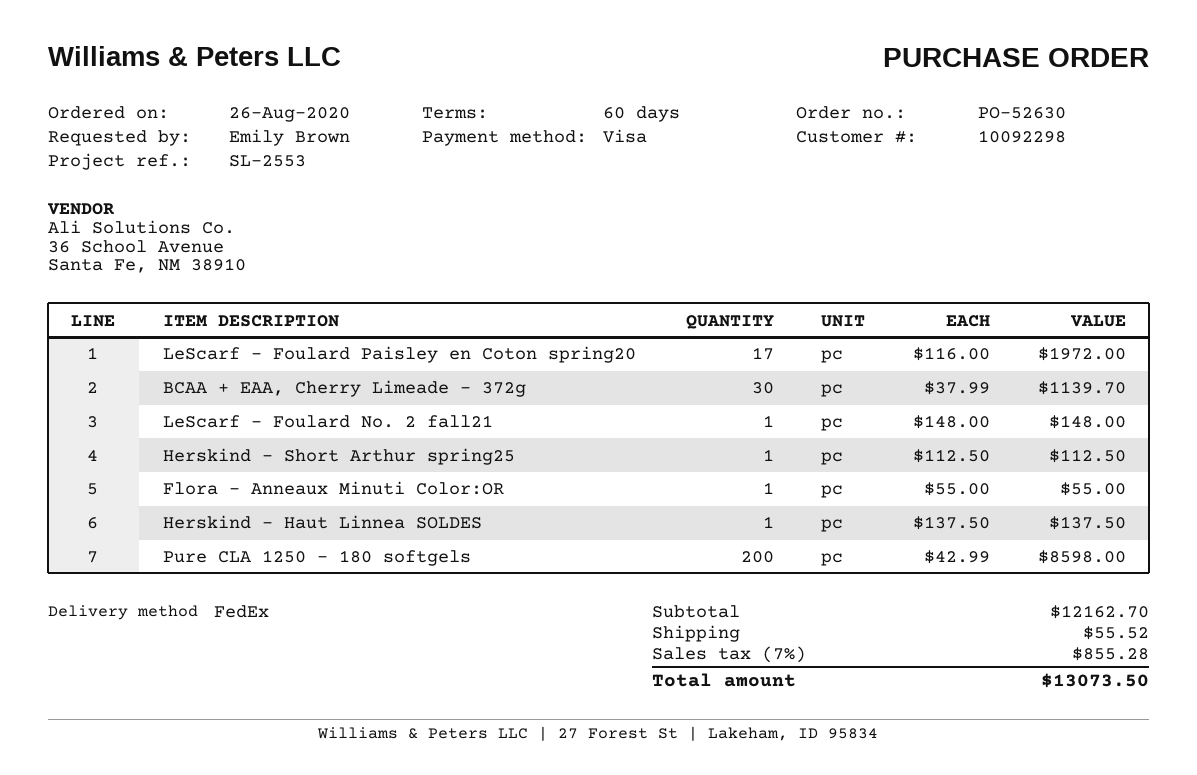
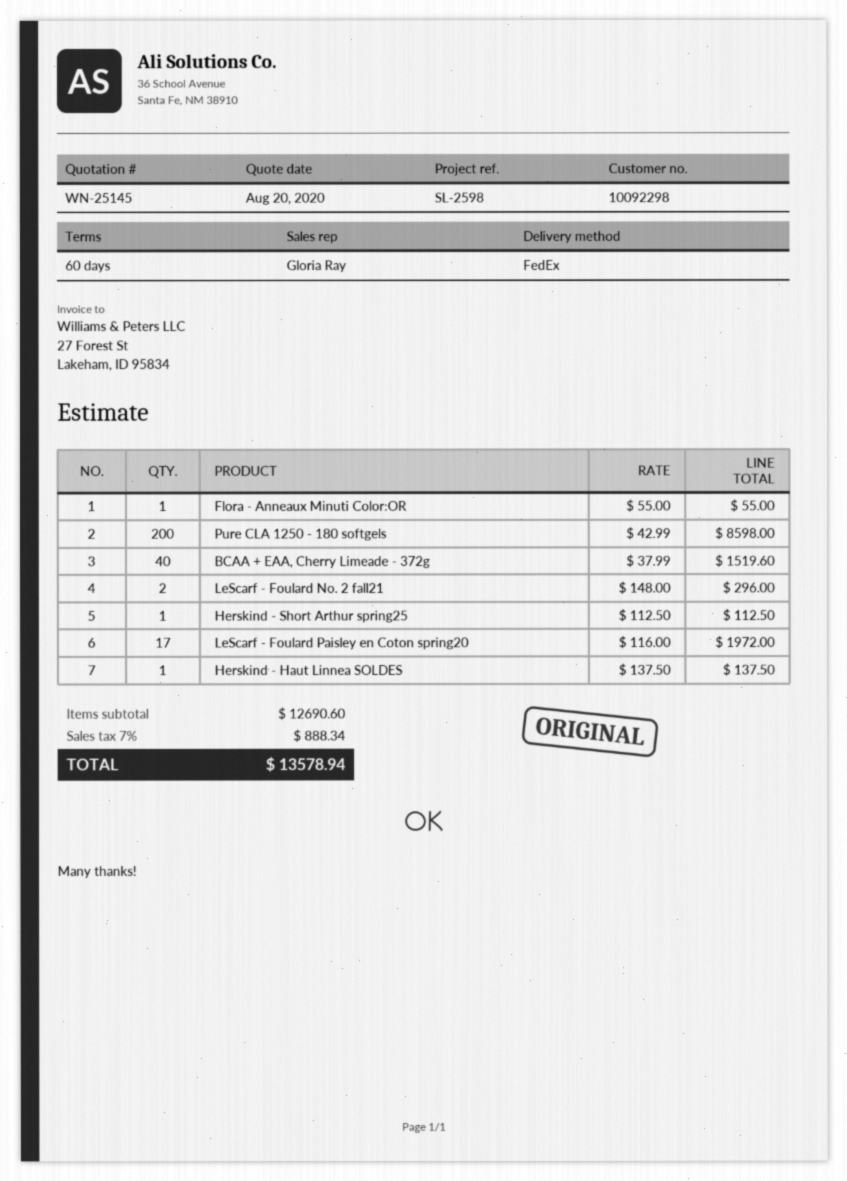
reference: SL-2553 -> SL-2598
BCAA + EAA, Cherry Limeade - 372g: 30 x 37.99 = 1139.70 -> 40 x 37.99 = 1519.60
LeScarf - Foulard No. 2 fall21: 1 x 148.00 = 148.00 -> 2 x 148.00 = 296.00
subtotal: 12162.70 -> 12690.60
shipping: 55.52 -> none
tax: 7% = 855.28 -> 7% = 888.34
total: 13073.50 -> 13578.94

